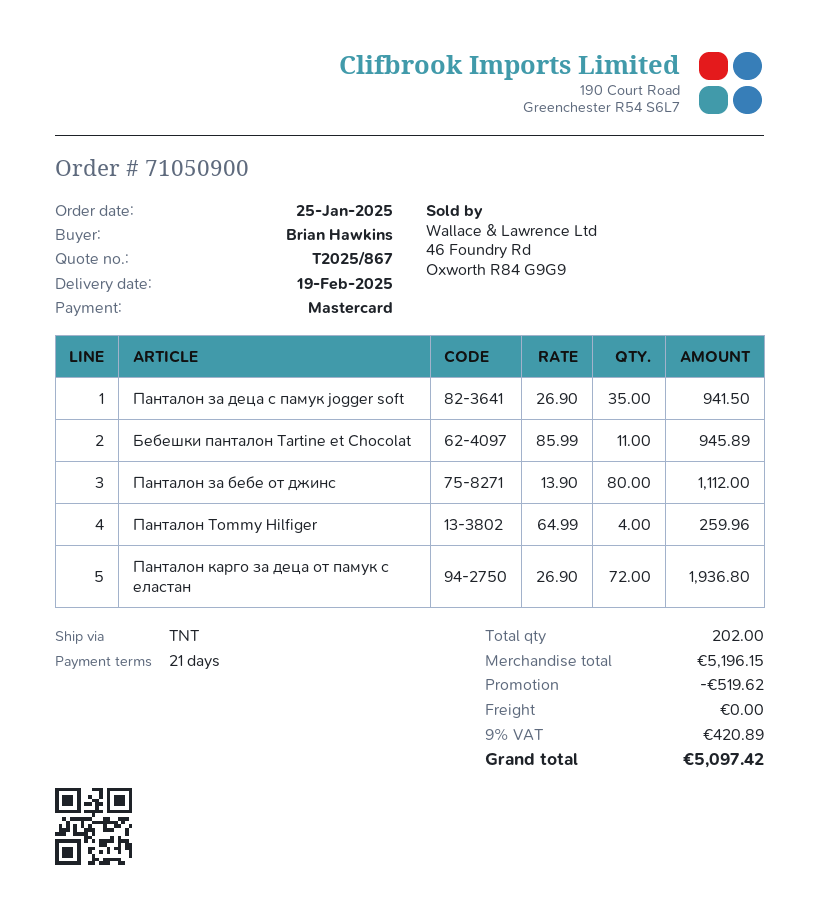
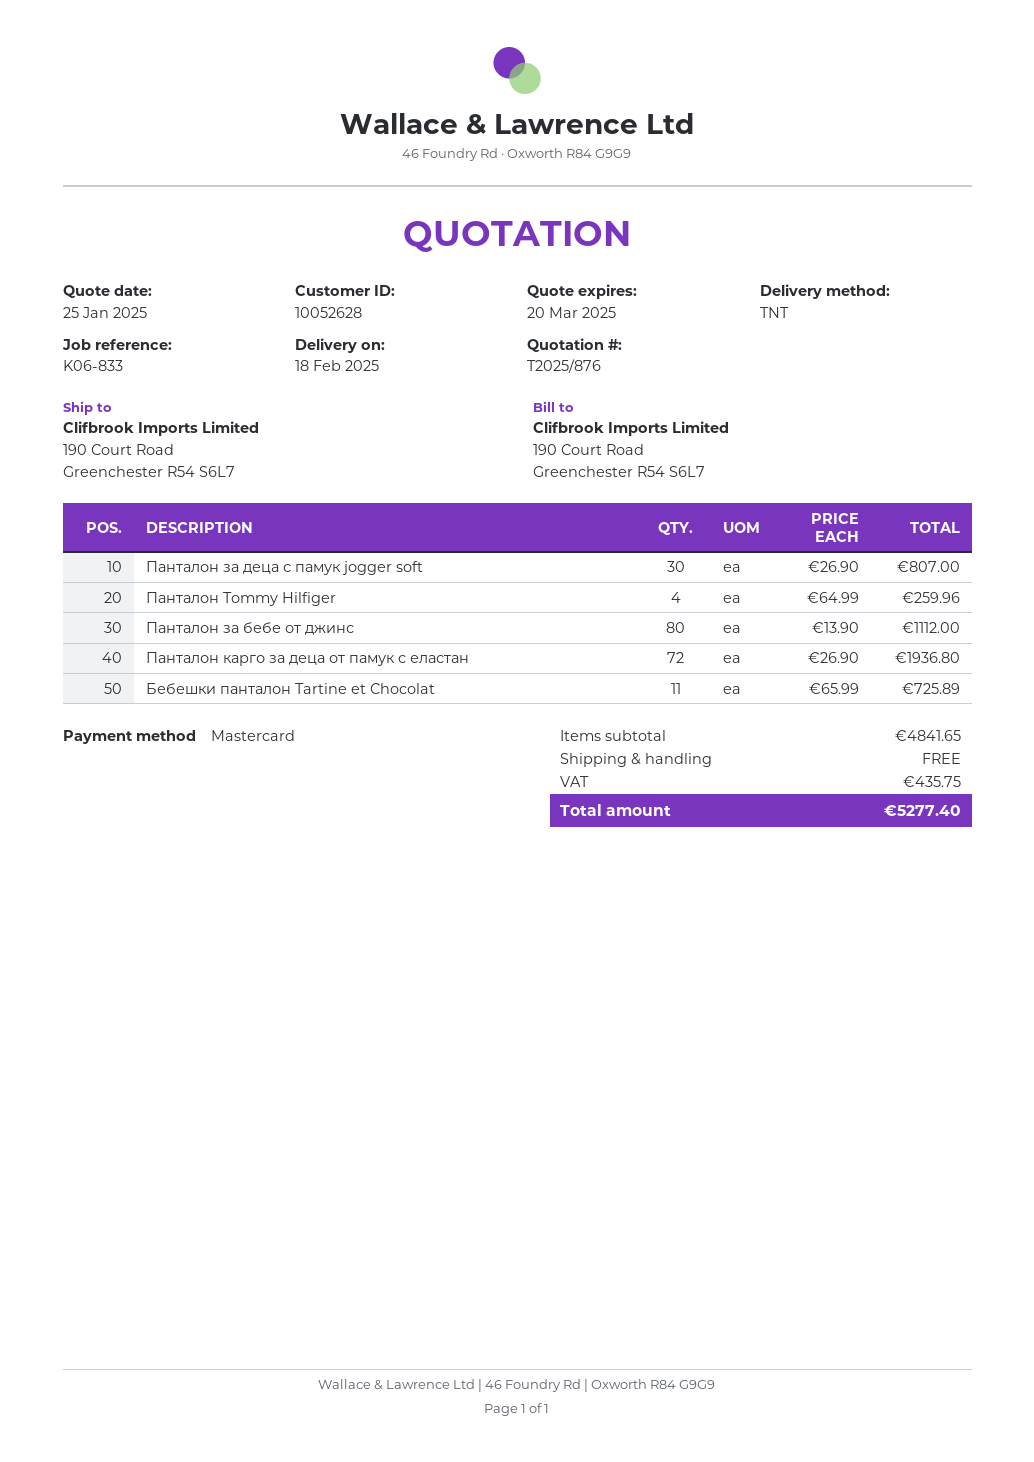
quote number: T2025/867 -> T2025/876
delivery date: 2025-02-19 -> 2025-02-18
Панталон за деца с памук jogger soft: 35 x 26.90 = 941.50 -> 30 x 26.90 = 807.00
Бебешки панталон Tartine et Chocolat: 11 x 85.99 = 945.89 -> 11 x 65.99 = 725.89
subtotal: 5196.15 -> 4841.65
discount: 519.62 -> none
tax: 420.89 -> 435.75
total: 5097.42 -> 5277.40

